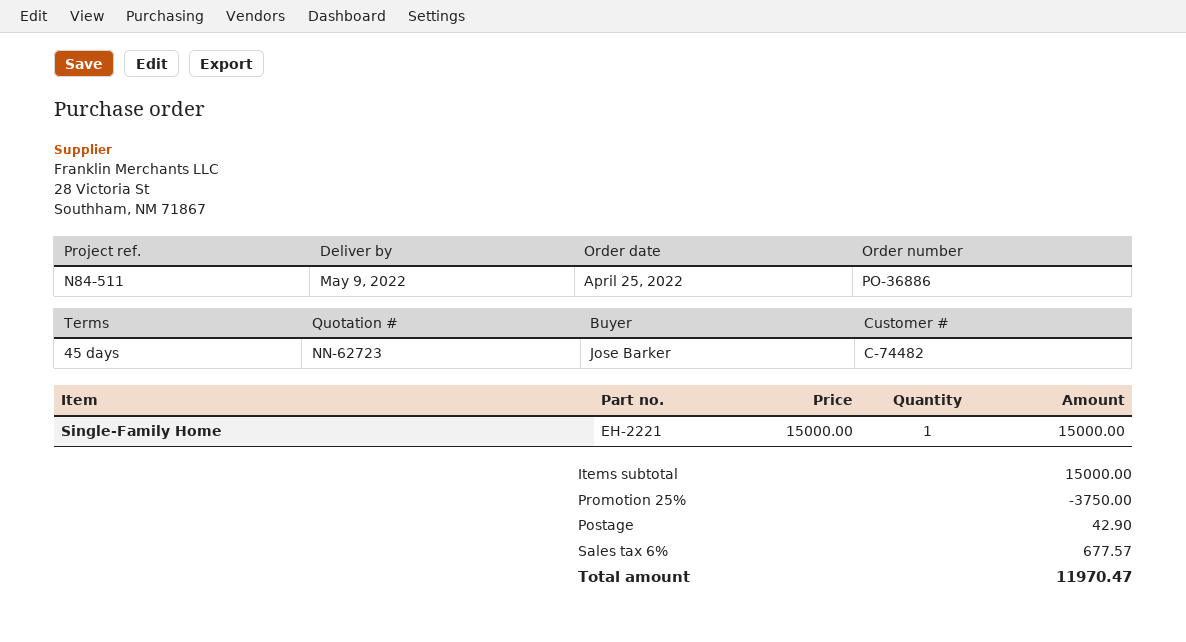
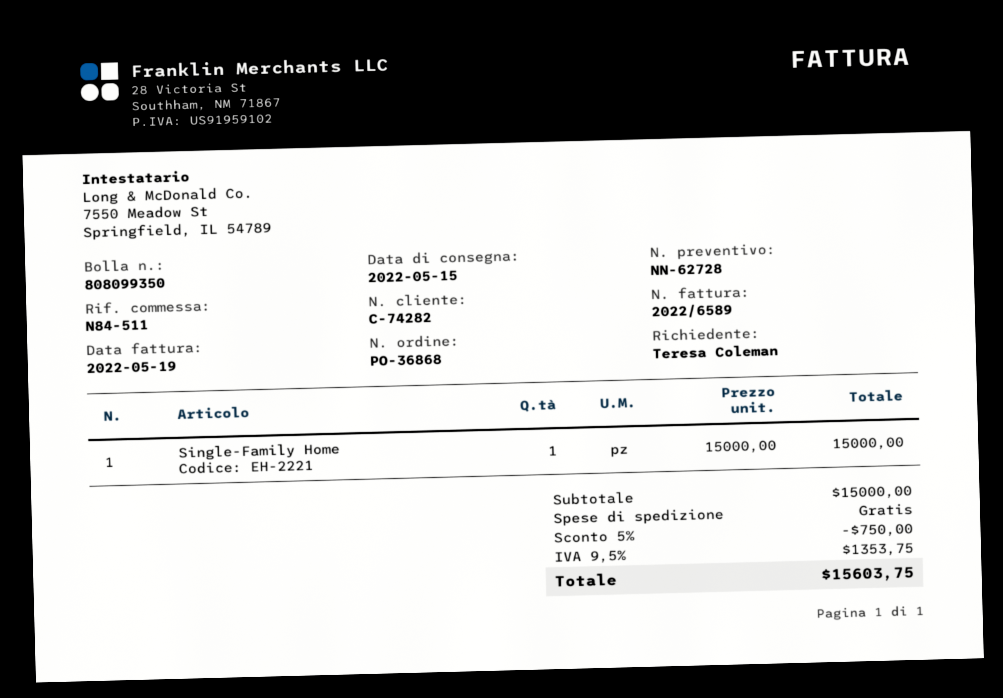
quote number: NN-62723 -> NN-62728
order number: PO-36886 -> PO-36868
delivery date: 2022-05-09 -> 2022-05-15
customer number: C-74482 -> C-74282
ordered by: Jose Barker -> Teresa Coleman
discount: 25% = 3750.00 -> 5% = 750.00
shipping: 42.90 -> 0.00
tax: 6% = 677.57 -> 9.5% = 1353.75
total: 11970.47 -> 15603.75

